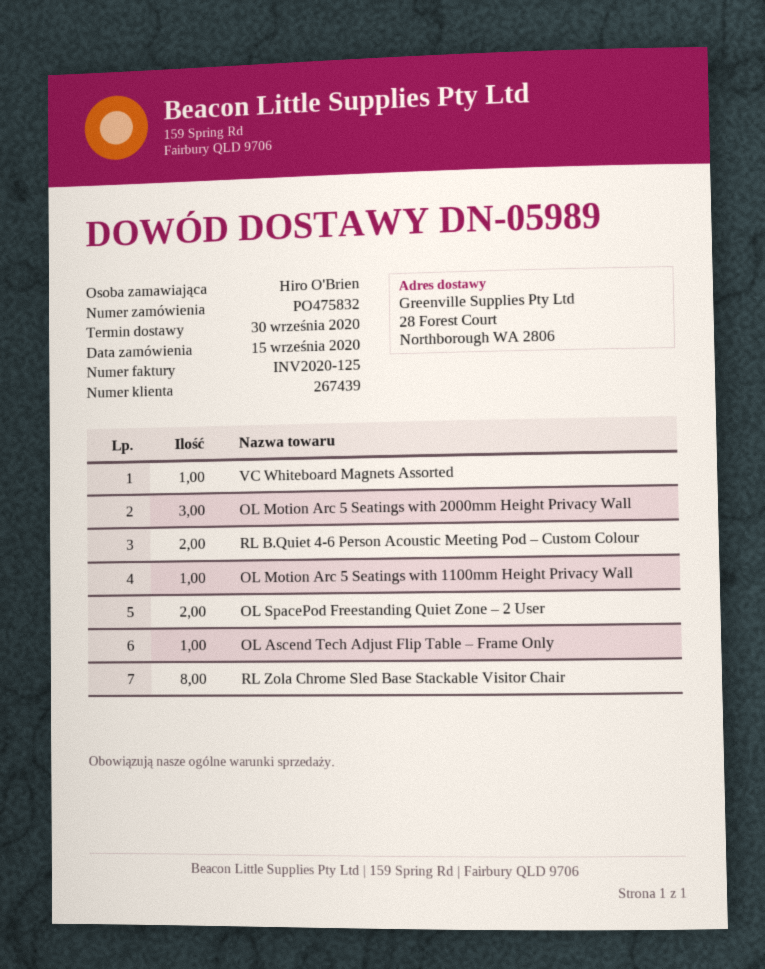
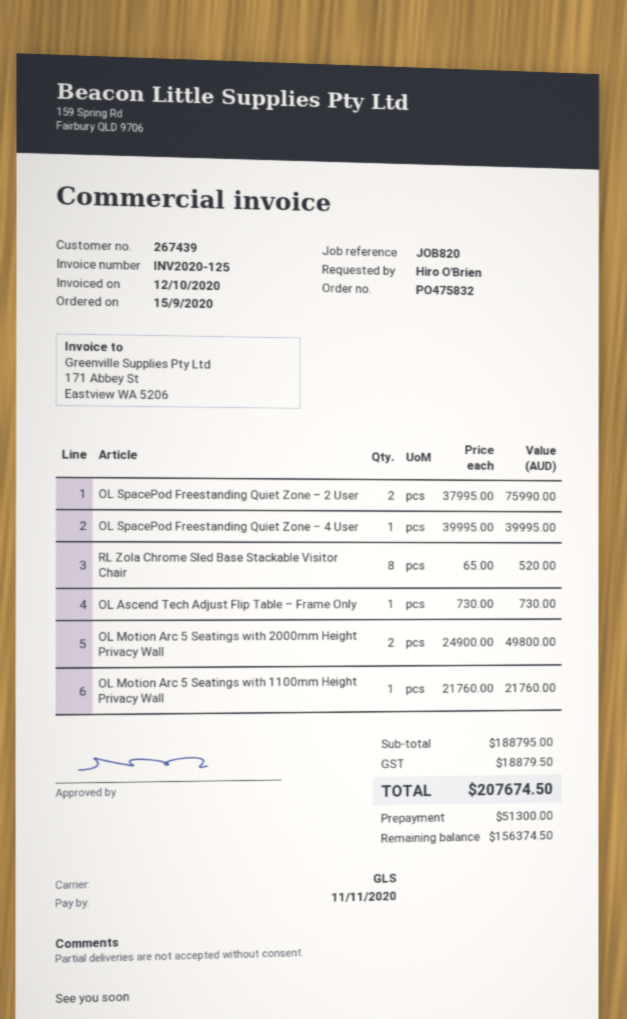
VC Whiteboard Magnets Assorted: 1 -> none
OL Motion Arc 5 Seatings with 2000mm Height Privacy Wall: 3 -> 2
RL B.Quiet 4-6 Person Acoustic Meeting Pod – Custom Colour: 2 -> none
OL SpacePod Freestanding Quiet Zone – 4 User: none -> 1

